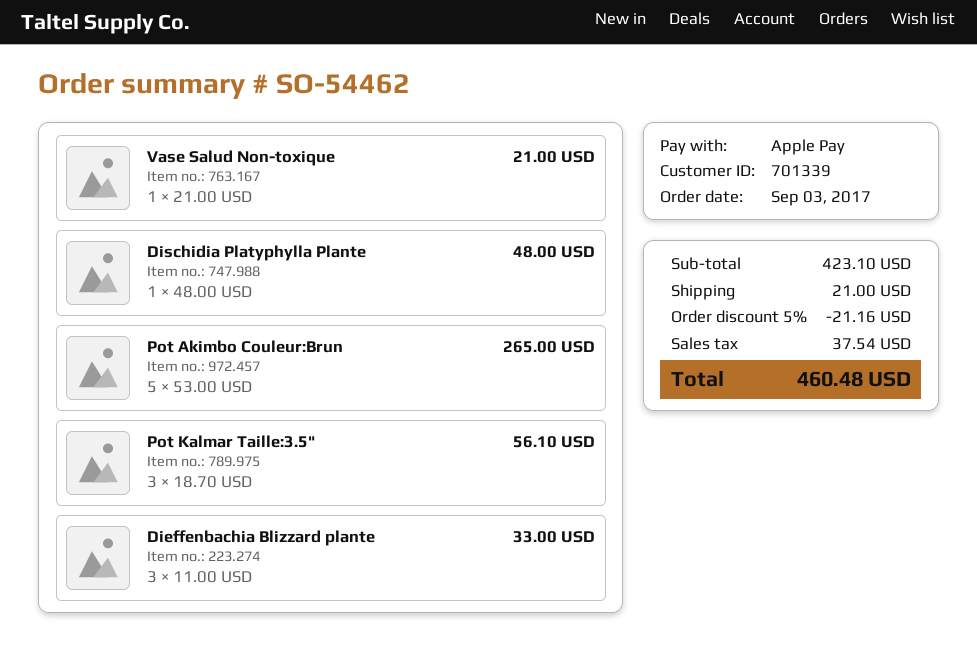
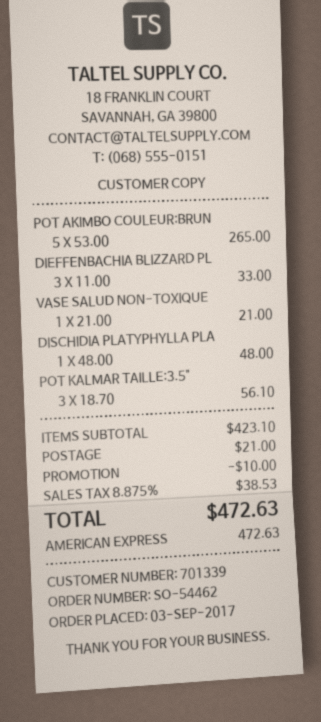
payment method: Apple Pay -> American Express
discount: 21.16 -> 10.00
tax: 37.54 -> 38.53
total: 460.48 -> 472.63

